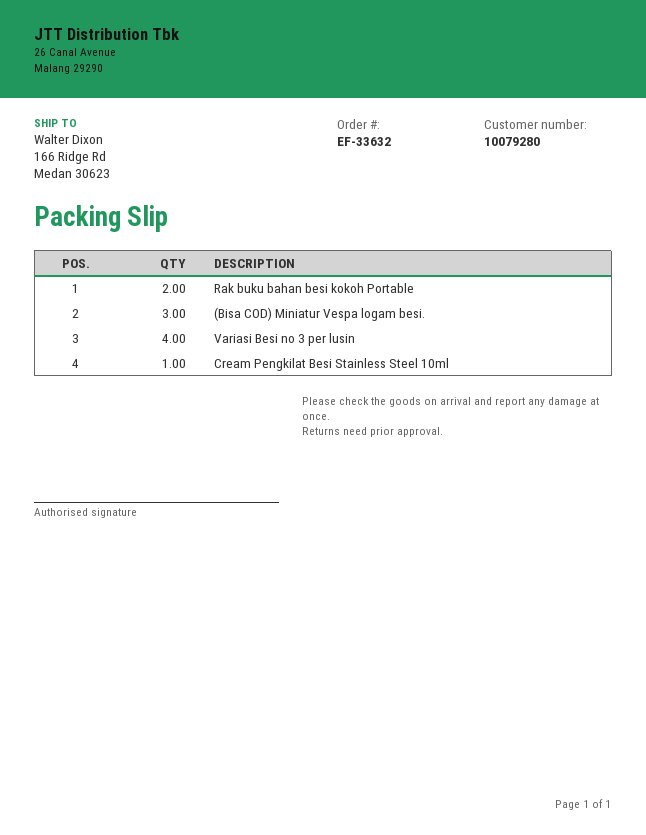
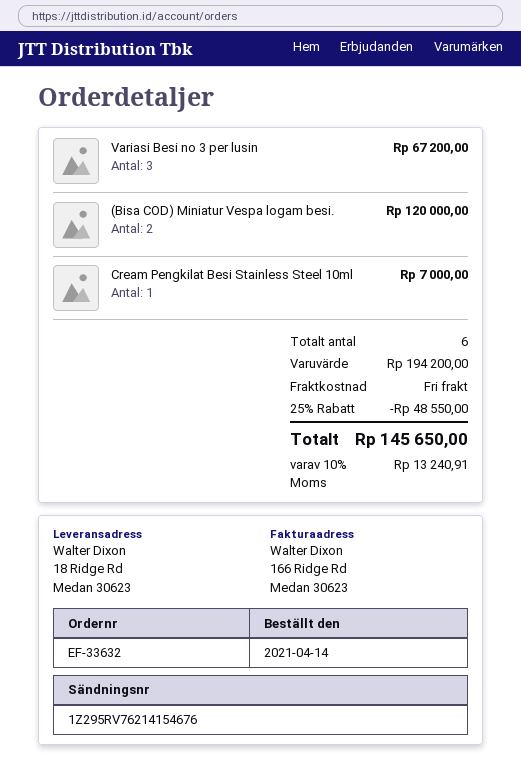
ship to: 166 Ridge Rd, Medan 30623 -> 18 Ridge Rd, Medan 30623
Rak buku bahan besi kokoh Portable: 2 -> none
(Bisa COD) Miniatur Vespa logam besi.: 3 -> 2
Variasi Besi no 3 per lusin: 4 -> 3

